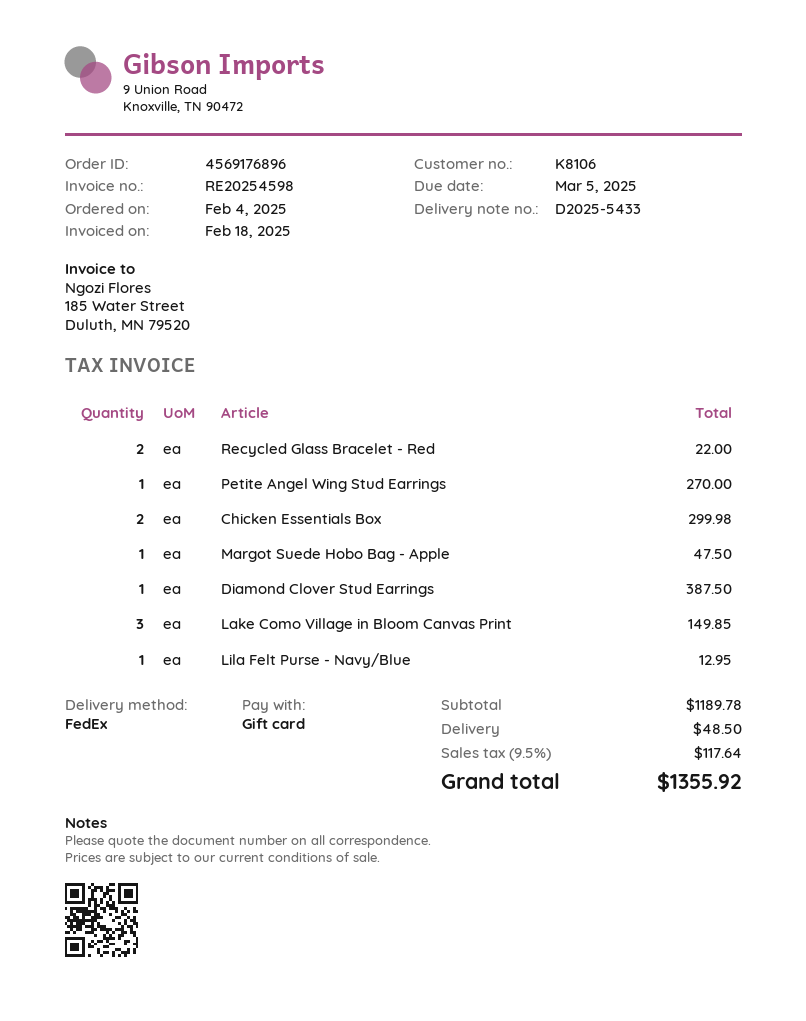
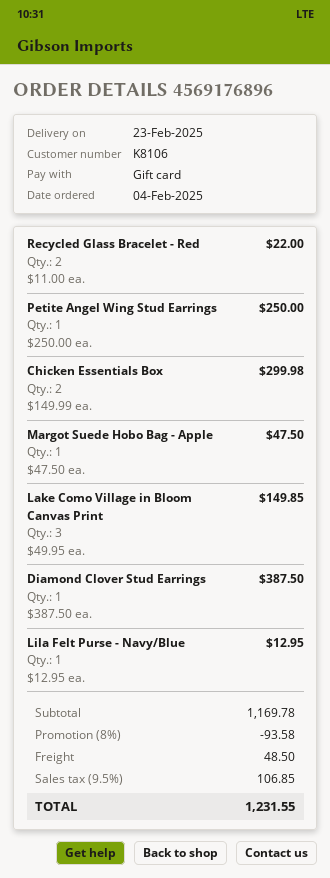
Petite Angel Wing Stud Earrings: 1 for 270.00 -> 1 for 250.00
subtotal: 1189.78 -> 1169.78
discount: none -> 8% = 93.58
tax: 9.5% = 117.64 -> 9.5% = 106.85
total: 1355.92 -> 1231.55

